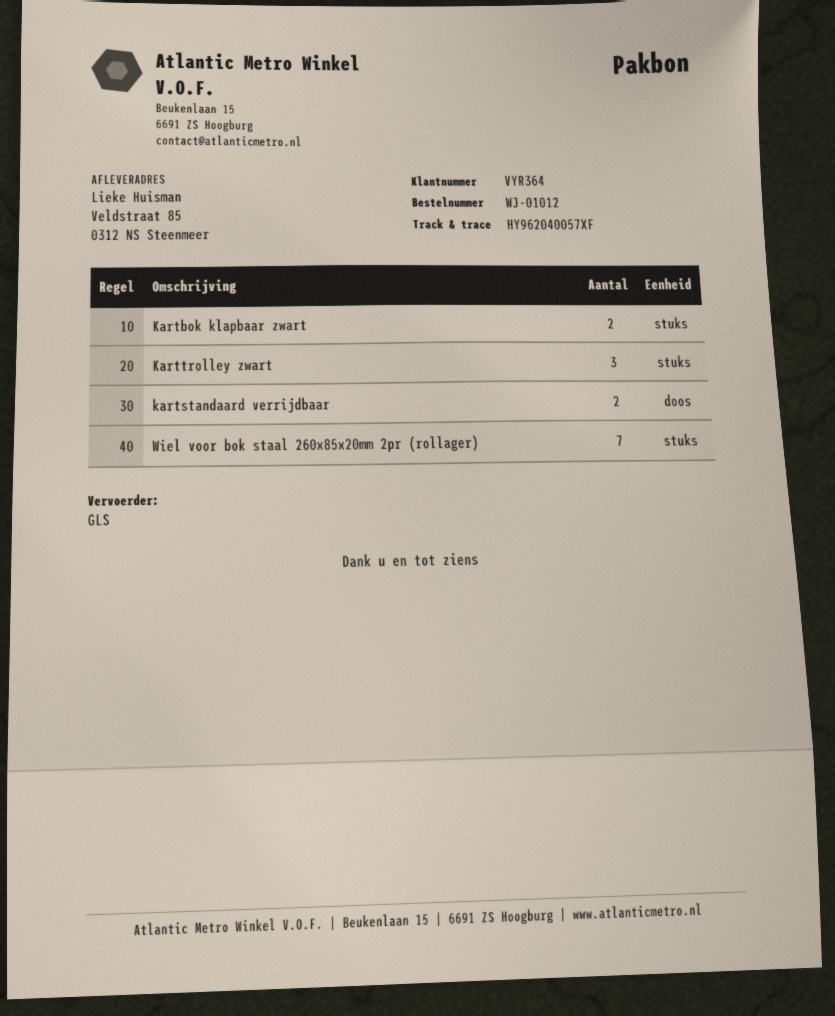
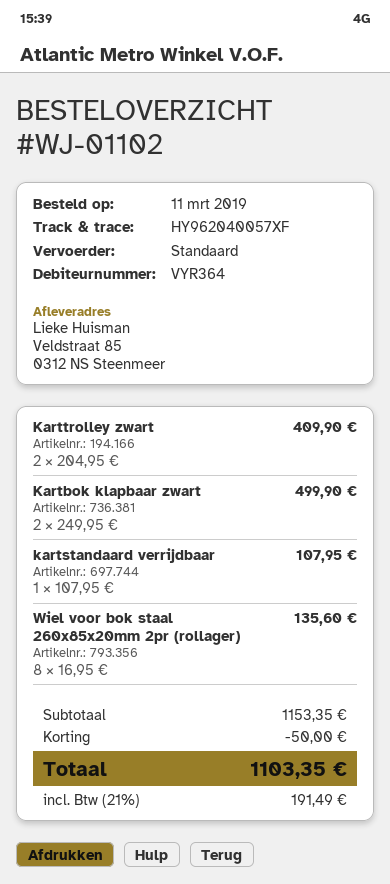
order number: WJ-01012 -> WJ-01102
shipping method: GLS -> standard
Karttrolley zwart: 3 -> 2
kartstandaard verrijdbaar: 2 -> 1
Wiel voor bok staal 260x85x20mm 2pr (rollager): 7 -> 8

